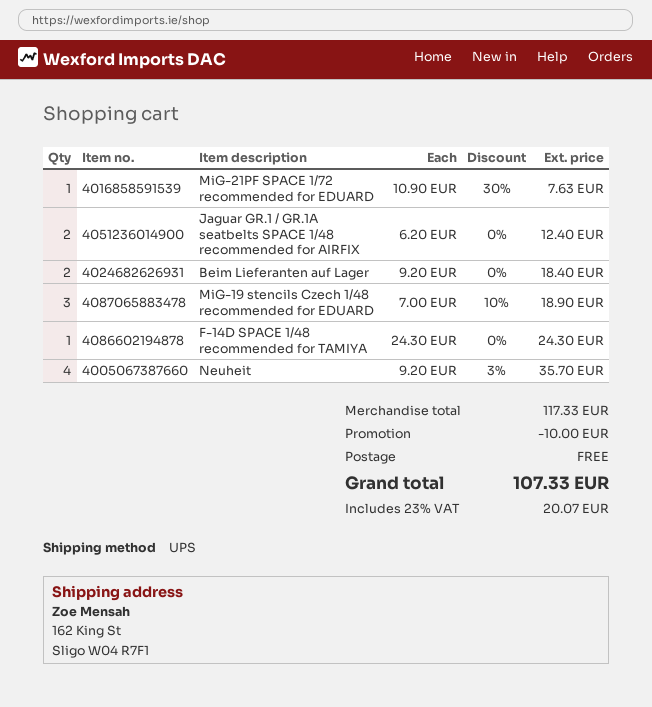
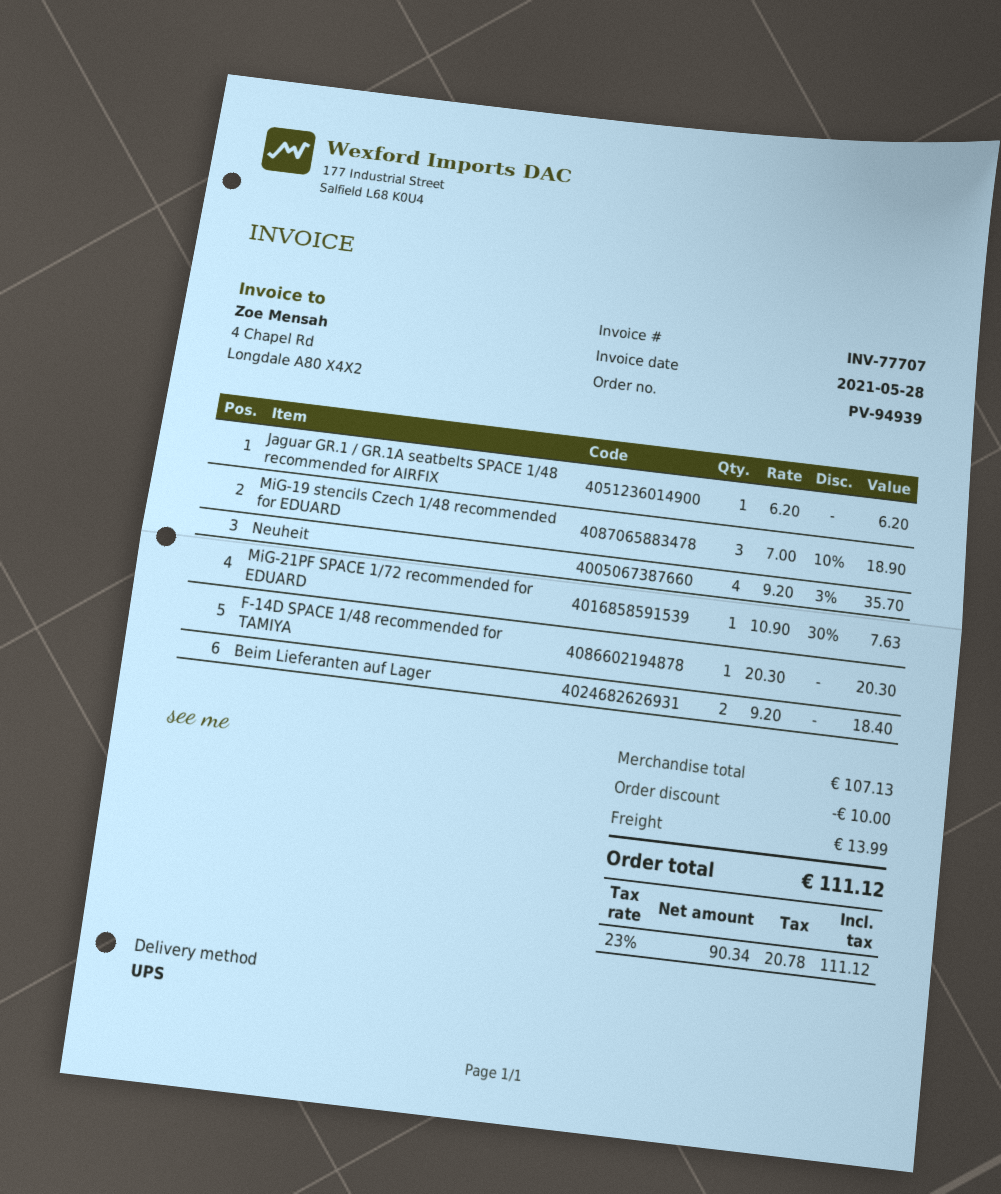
Jaguar GR.1 / GR.1A seatbelts SPACE 1/48 recommended for AIRFIX: 2 x 6.20 = 12.40 -> 1 x 6.20 = 6.20
F-14D SPACE 1/48 recommended for TAMIYA: 1 x 24.30 = 24.30 -> 1 x 20.30 = 20.30
subtotal: 117.33 -> 107.13
shipping: 0.00 -> 13.99
tax: 23% = 20.07 -> 23% = 20.78
total: 107.33 -> 111.12

